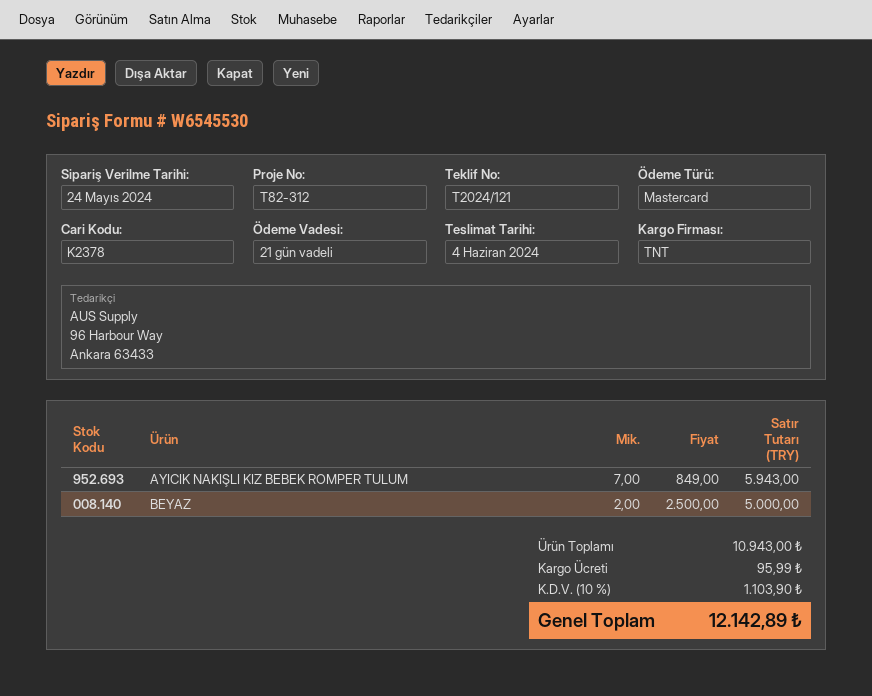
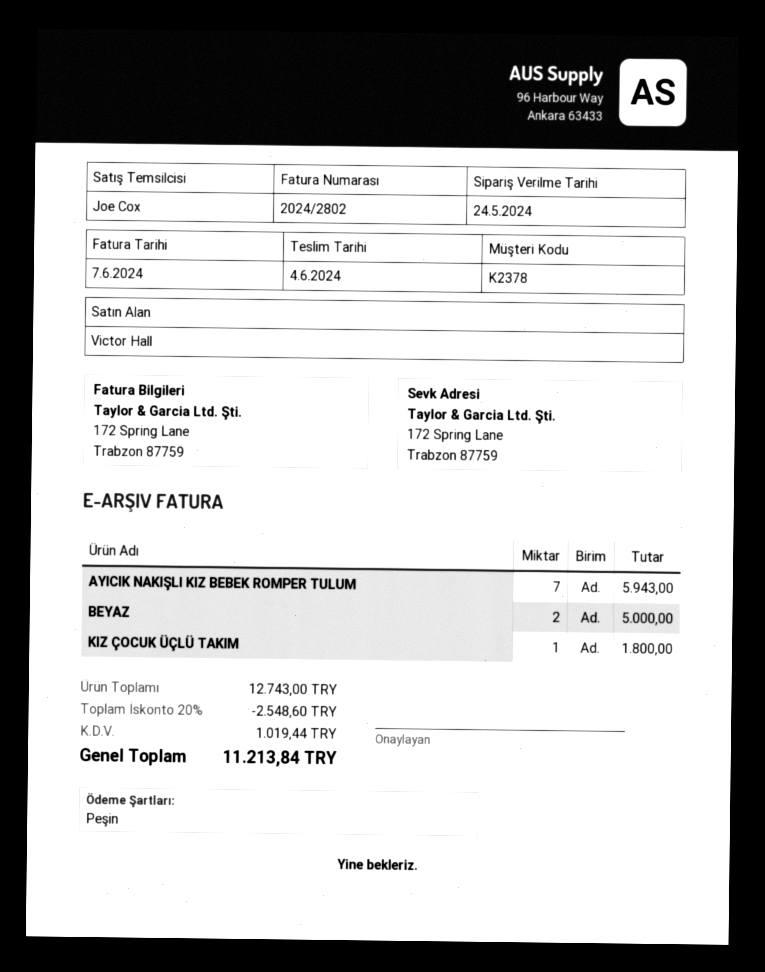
payment terms: 21 days -> on receipt
KIZ ÇOCUK ÜÇLÜ TAKIM: none -> 1 for 1800.00
subtotal: 10943.00 -> 12743.00
discount: none -> 20% = 2548.60
shipping: 95.99 -> none
tax: 1103.90 -> 1019.44
total: 12142.89 -> 11213.84

